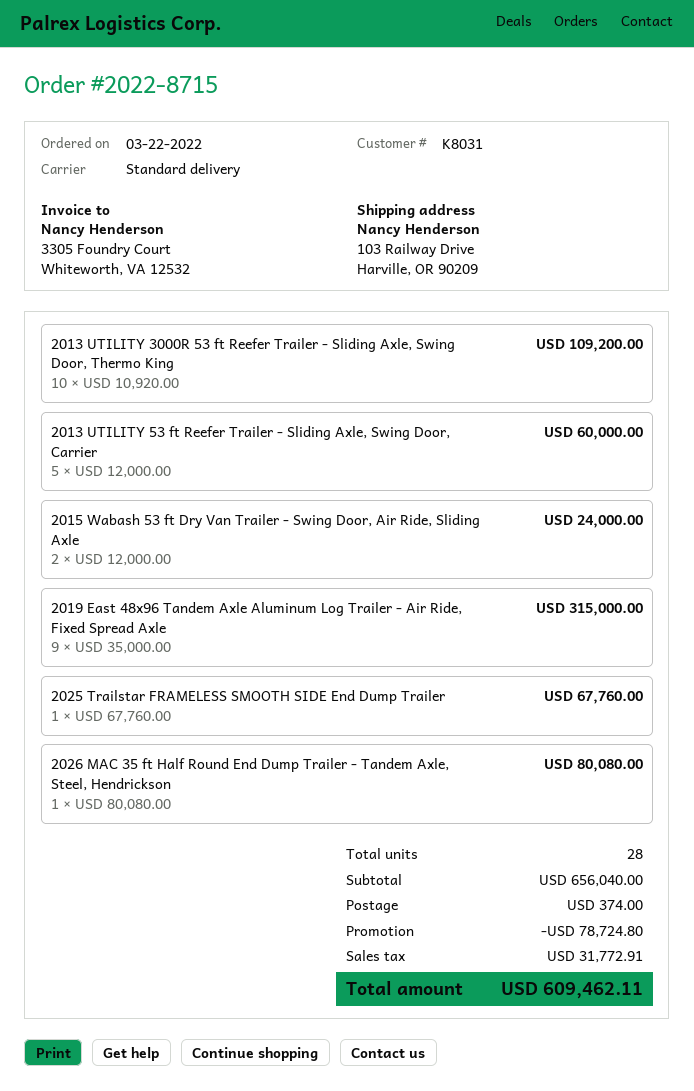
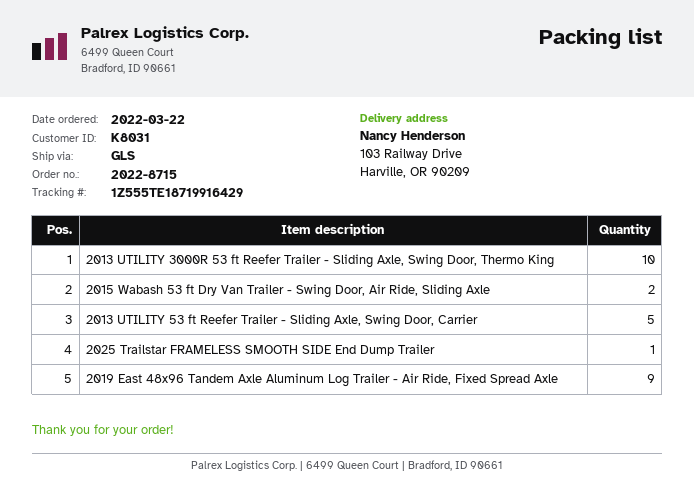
shipping method: standard -> GLS
2026 MAC 35 ft Half Round End Dump Trailer - Tandem Axle, Steel, Hendrickson: 1 -> none

